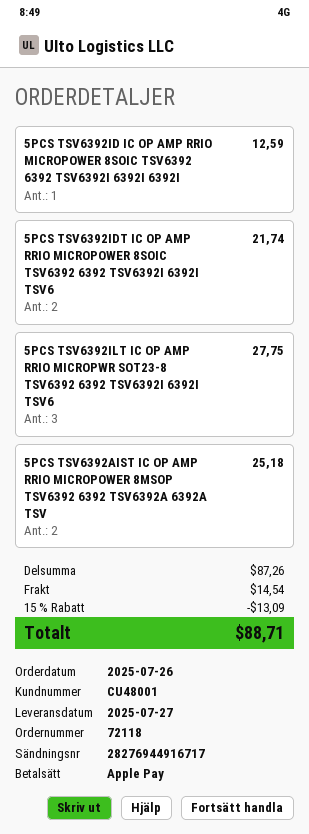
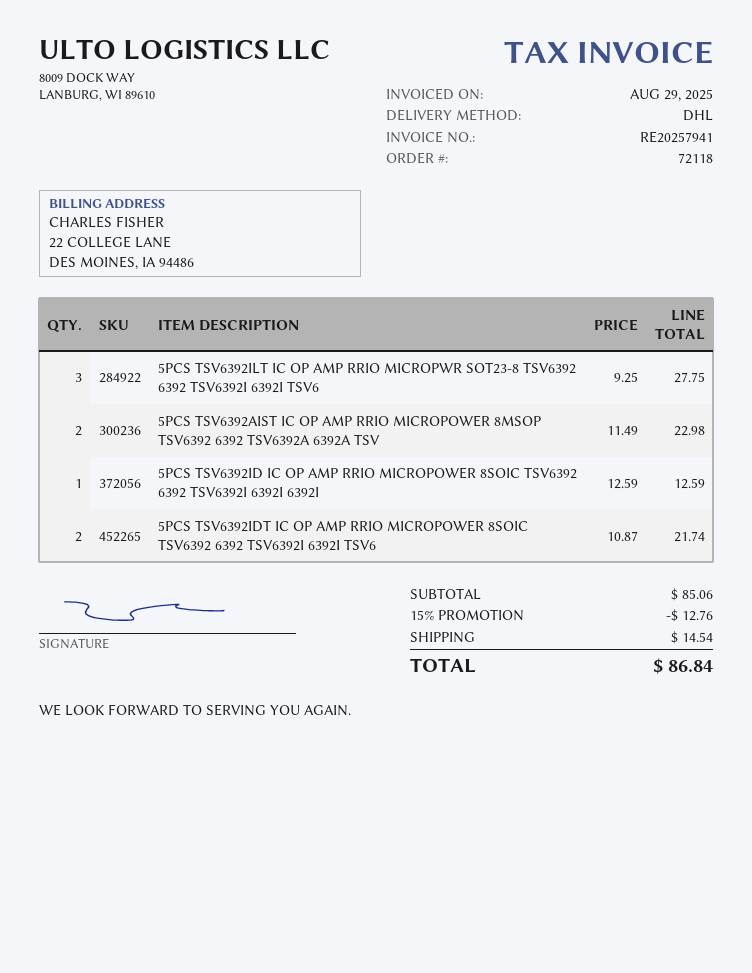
5PCS TSV6392AIST IC OP AMP RRIO MICROPOWER 8MSOP TSV6392 6392 TSV6392A 6392A TSV: 2 for 25.18 -> 2 for 22.98
subtotal: 87.26 -> 85.06
discount: 15% = 13.09 -> 15% = 12.76
total: 88.71 -> 86.84

